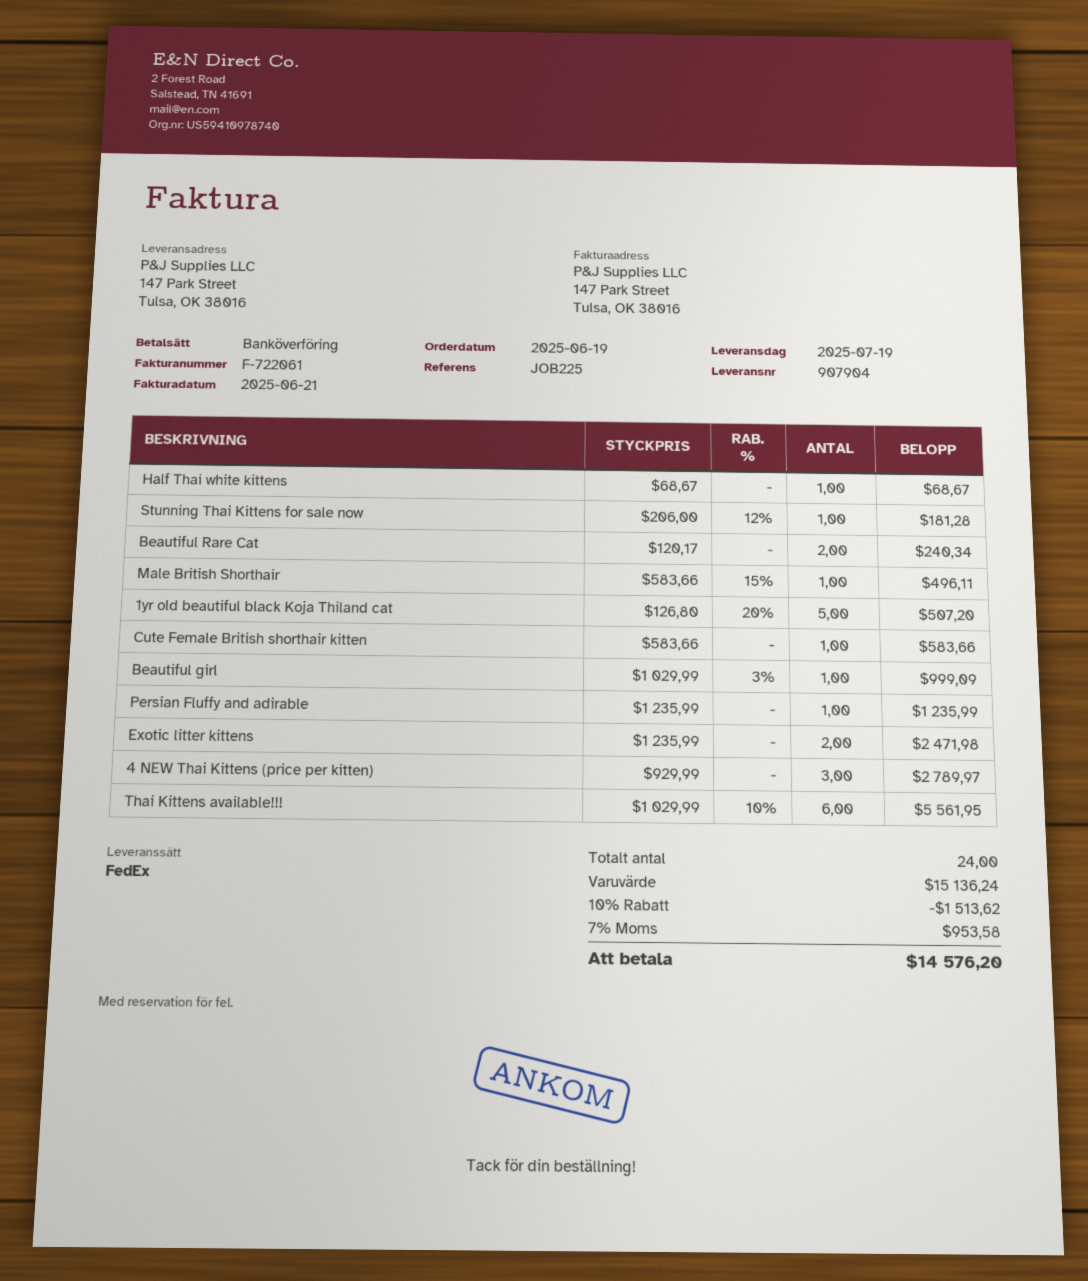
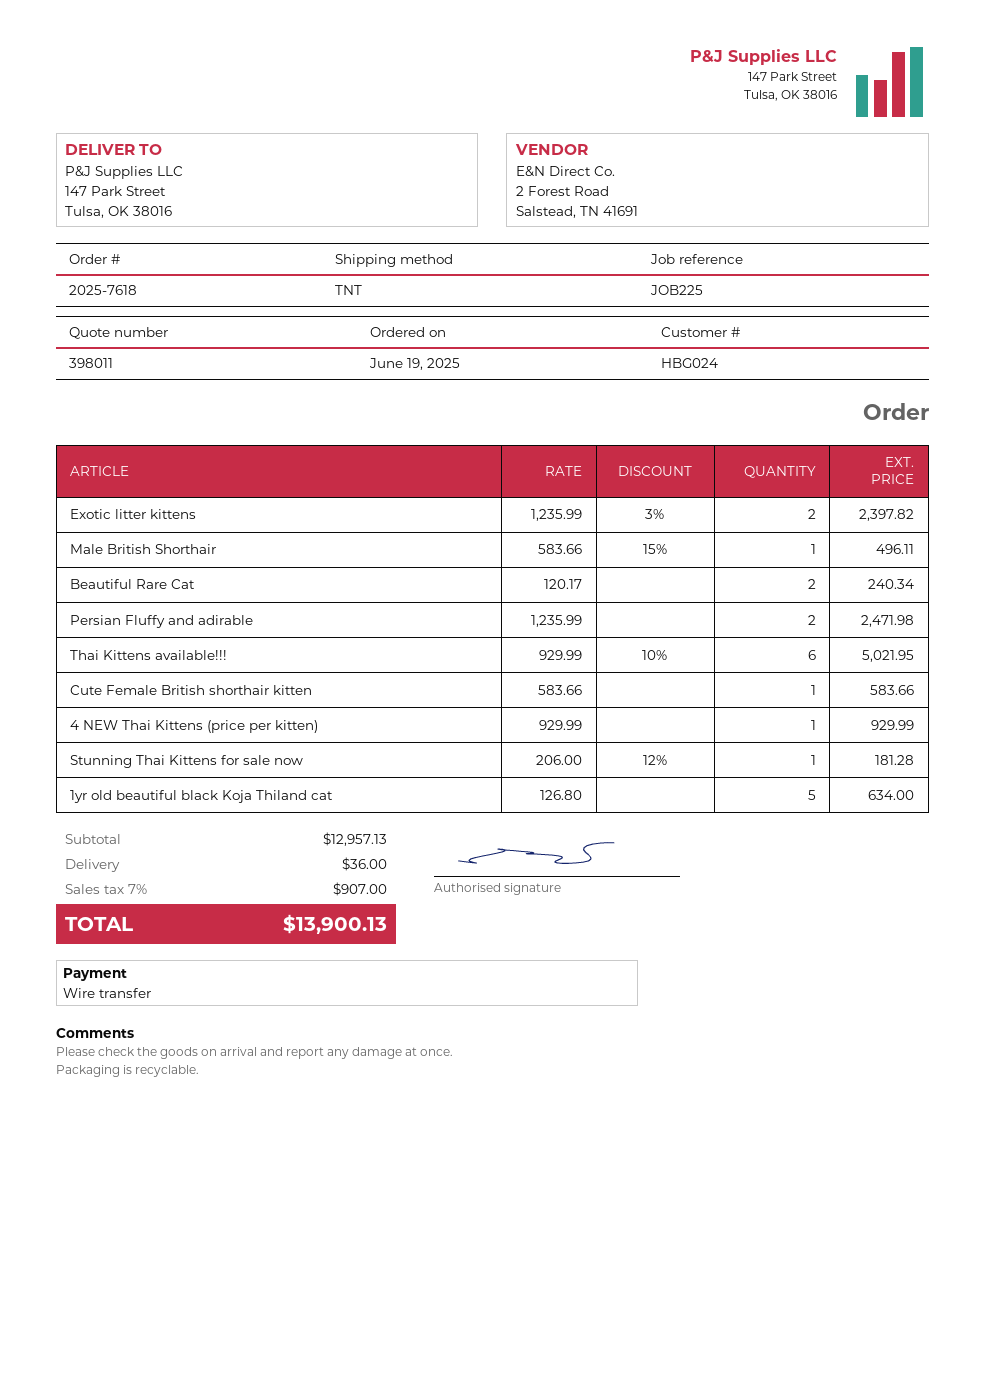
shipping method: FedEx -> TNT
Half Thai white kittens: 1 x 68.67 = 68.67 -> none
1yr old beautiful black Koja Thiland cat: 5 x 126.80 - 20% = 507.20 -> 5 x 126.80 = 634.00
Beautiful girl: 1 x 1029.99 - 3% = 999.09 -> none
Persian Fluffy and adirable: 1 x 1235.99 = 1235.99 -> 2 x 1235.99 = 2471.98
Exotic litter kittens: 2 x 1235.99 = 2471.98 -> 2 x 1235.99 - 3% = 2397.82
4 NEW Thai Kittens (price per kitten): 3 x 929.99 = 2789.97 -> 1 x 929.99 = 929.99
Thai Kittens available!!!: 6 x 1029.99 - 10% = 5561.95 -> 6 x 929.99 - 10% = 5021.95
subtotal: 15136.24 -> 12957.13
discount: 10% = 1513.62 -> none
shipping: none -> 36.00
tax: 7% = 953.58 -> 7% = 907.00
total: 14576.20 -> 13900.13

